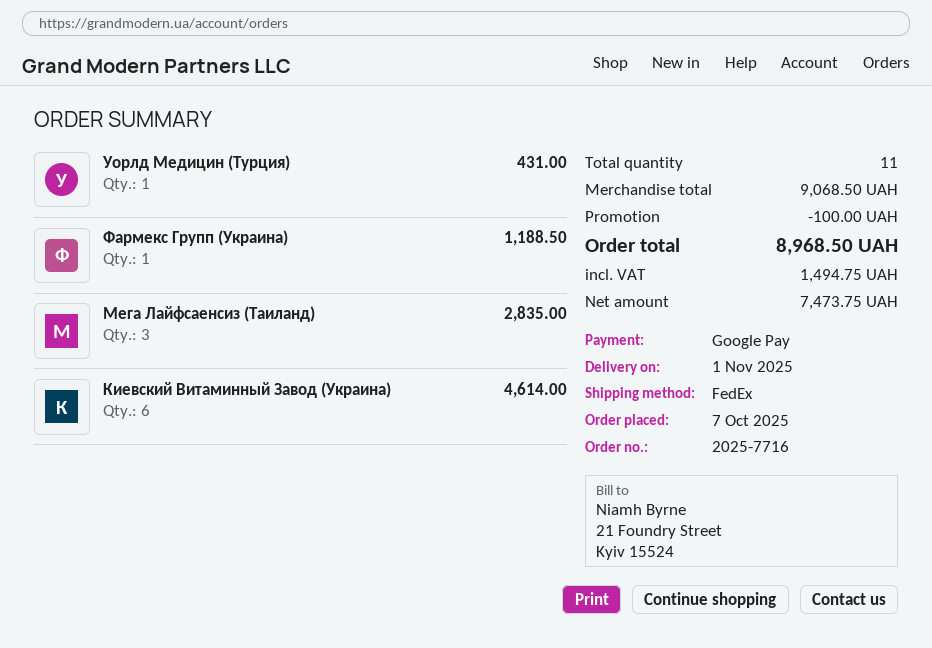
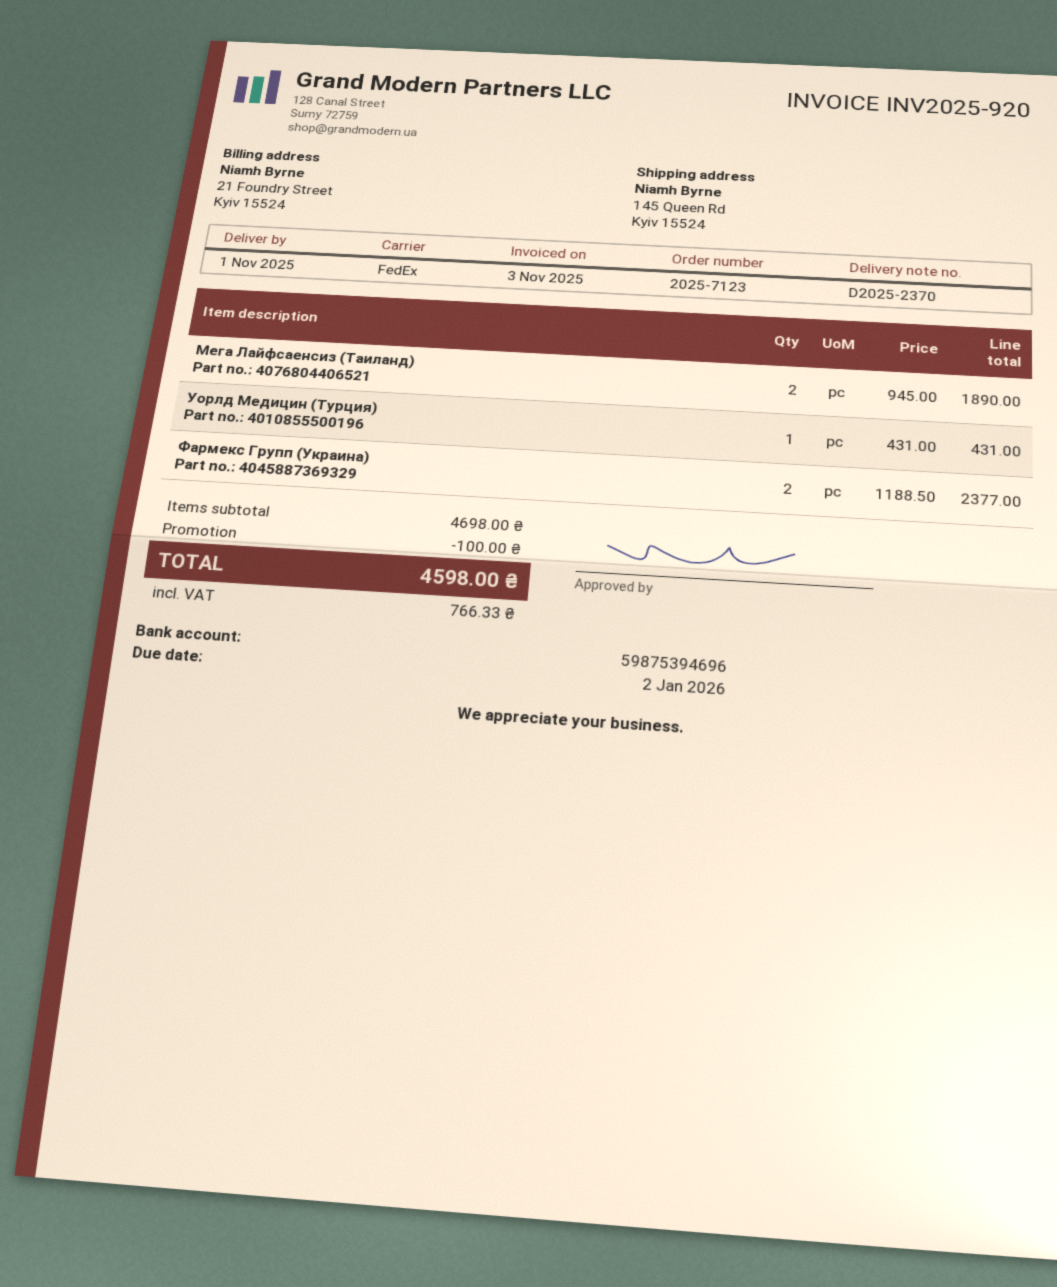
order number: 2025-7716 -> 2025-7123
Фармекс Групп (Украина): 1 for 1188.50 -> 2 for 2377.00
Мега Лайфсаенсиз (Таиланд): 3 for 2835.00 -> 2 for 1890.00
Киевский Витаминный Завод (Украина): 6 for 4614.00 -> none
subtotal: 9068.50 -> 4698.00
tax: 1494.75 -> 766.33
total: 8968.50 -> 4598.00

